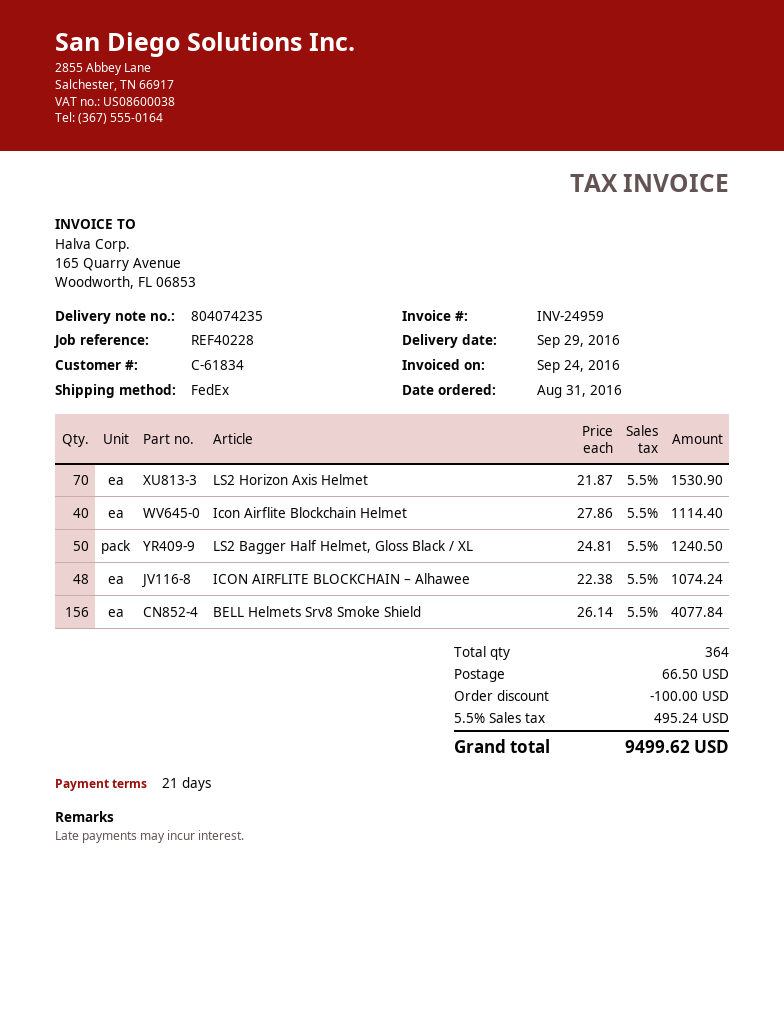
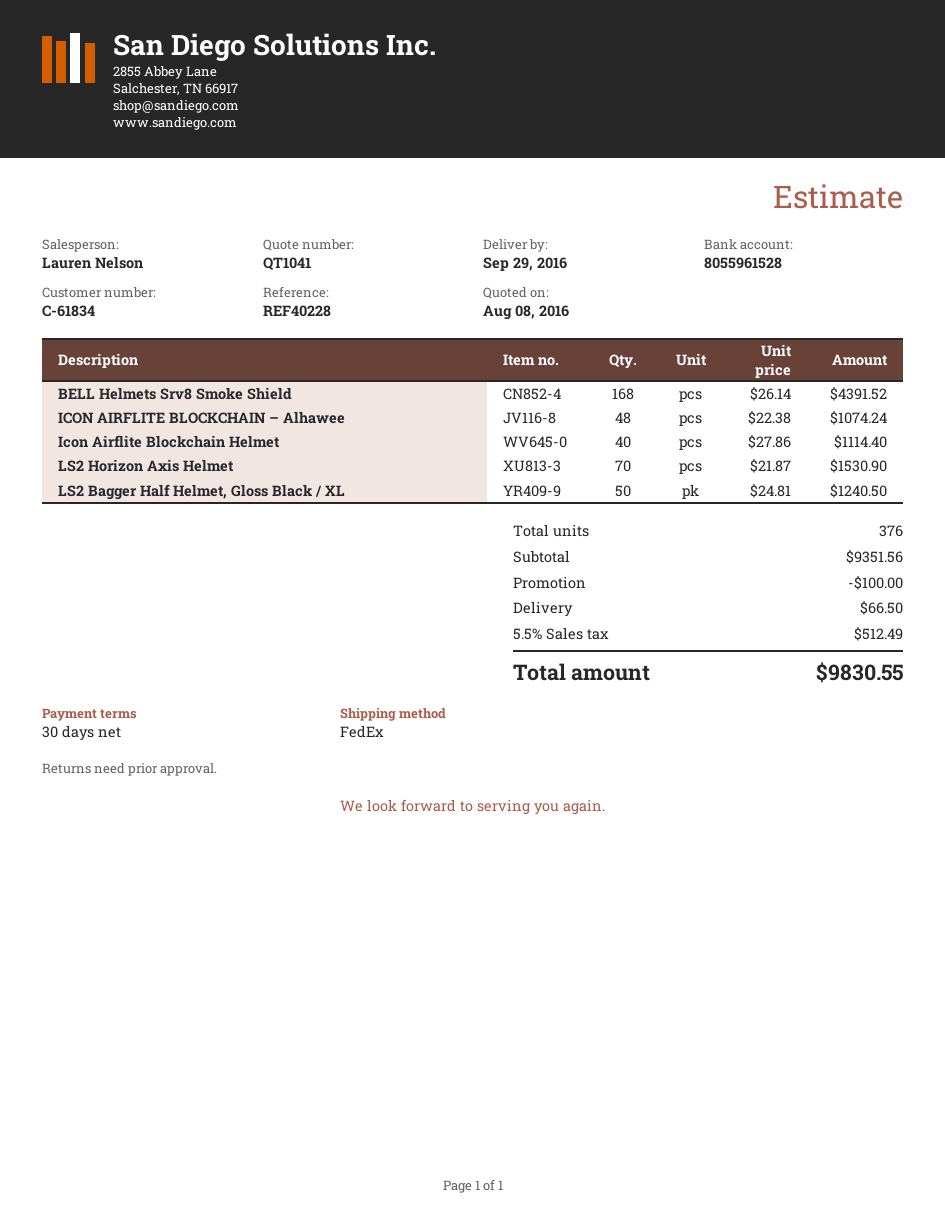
payment terms: 21 days -> 30 days
BELL Helmets Srv8 Smoke Shield: 156 x 26.14 = 4077.84 -> 168 x 26.14 = 4391.52
total quantity: 364 -> 376
tax: 5.5% = 495.24 -> 5.5% = 512.49
total: 9499.62 -> 9830.55

